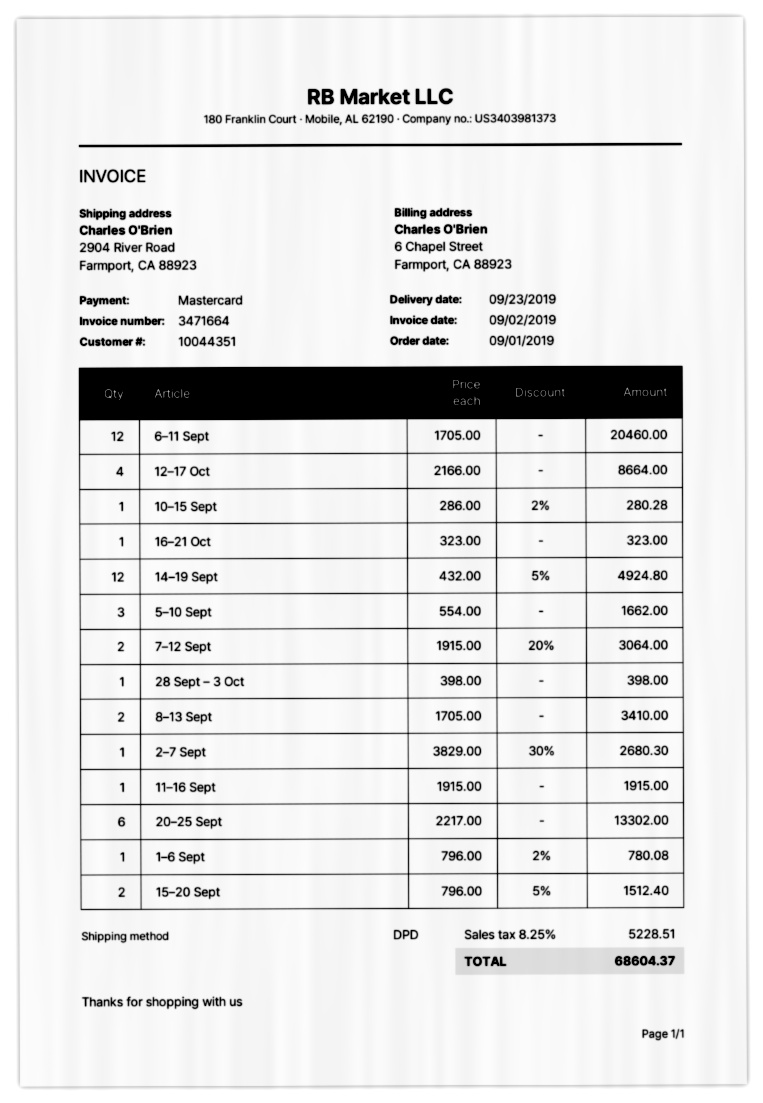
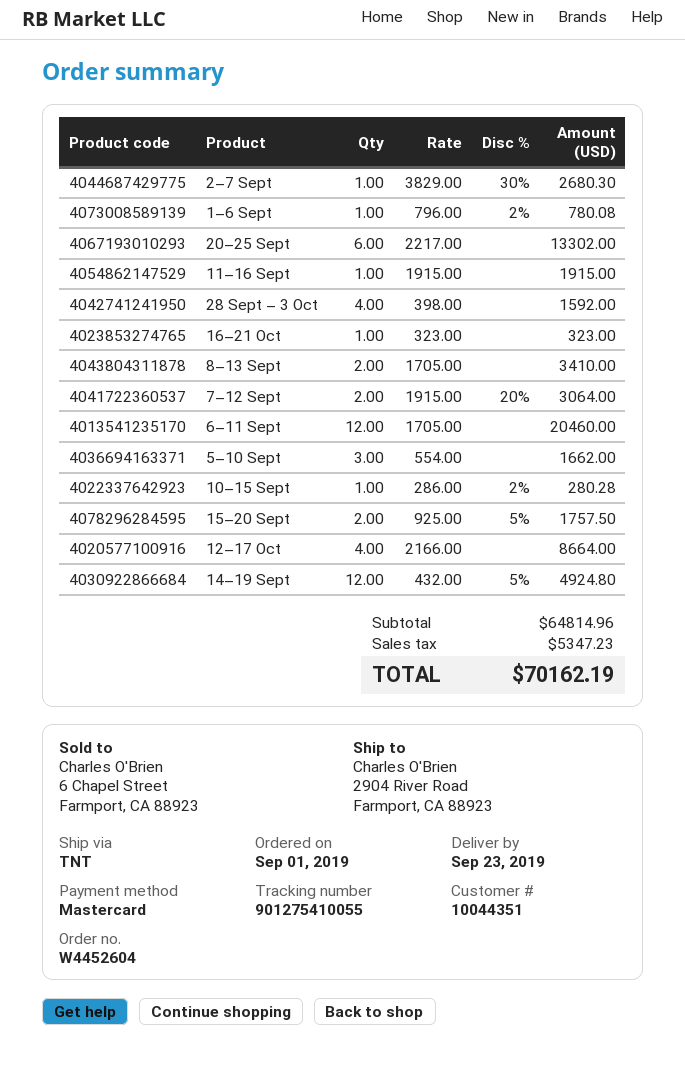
shipping method: DPD -> TNT
28 Sept – 3 Oct: 1 x 398.00 = 398.00 -> 4 x 398.00 = 1592.00
15–20 Sept: 2 x 796.00 - 5% = 1512.40 -> 2 x 925.00 - 5% = 1757.50
tax: 5228.51 -> 5347.23
total: 68604.37 -> 70162.19

